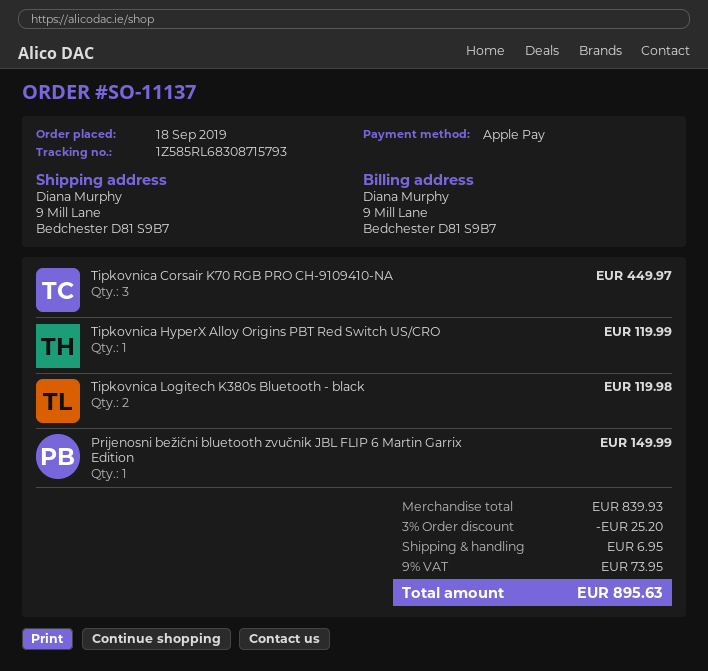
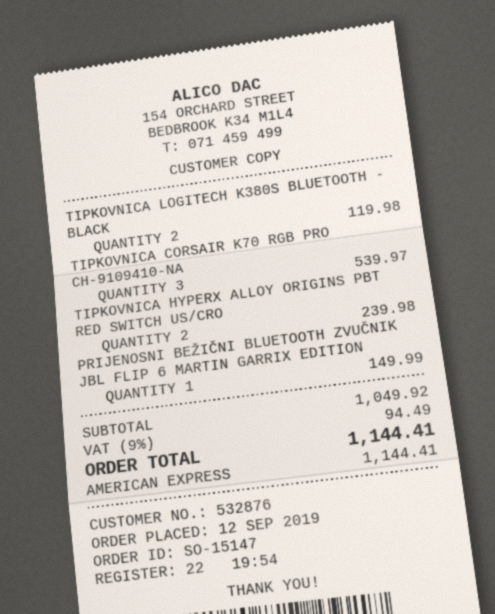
order number: SO-11137 -> SO-15147
order date: 2019-09-18 -> 2019-09-12
payment method: Apple Pay -> American Express
Tipkovnica Corsair K70 RGB PRO CH-9109410-NA: 3 for 449.97 -> 3 for 539.97
Tipkovnica HyperX Alloy Origins PBT Red Switch US/CRO: 1 for 119.99 -> 2 for 239.98
subtotal: 839.93 -> 1049.92
discount: 3% = 25.20 -> none
shipping: 6.95 -> none
tax: 9% = 73.95 -> 9% = 94.49
total: 895.63 -> 1144.41

